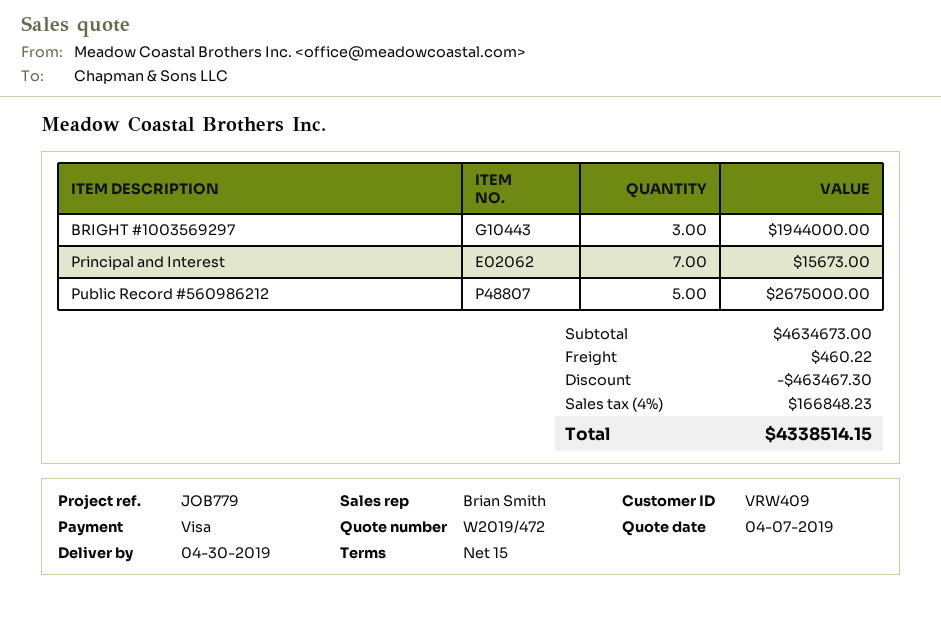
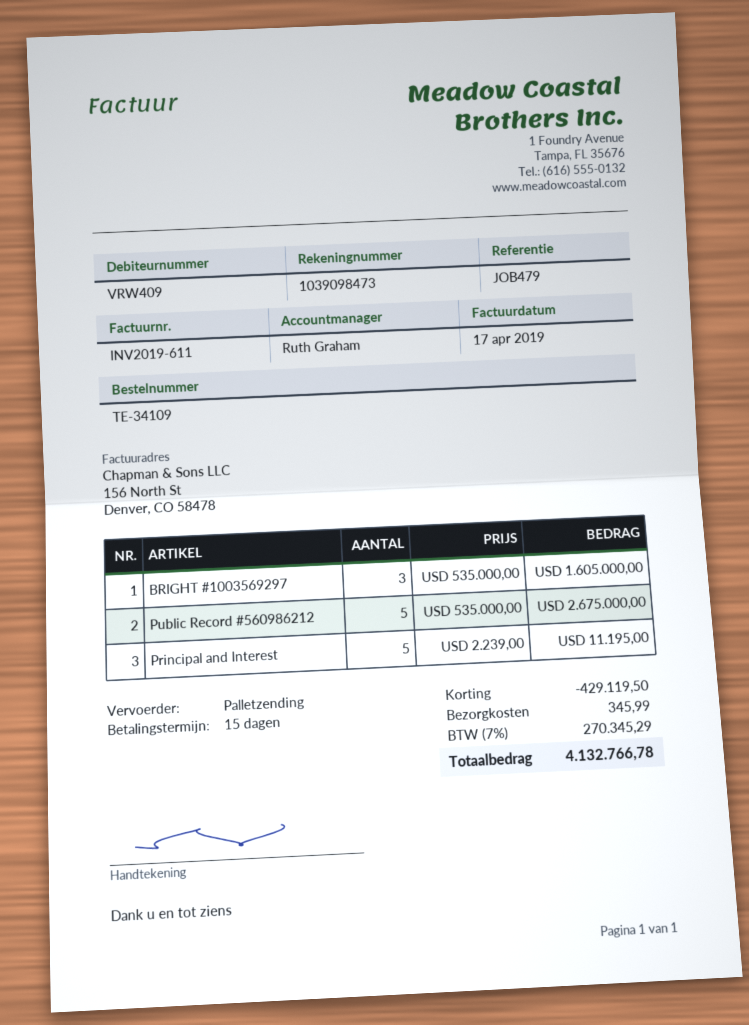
reference: JOB779 -> JOB479
sales rep: Brian Smith -> Ruth Graham
BRIGHT #1003569297: 3 for 1944000.00 -> 3 for 1605000.00
Principal and Interest: 7 for 15673.00 -> 5 for 11195.00
discount: 463467.30 -> 429119.50
shipping: 460.22 -> 345.99
tax: 4% = 166848.23 -> 7% = 270345.29
total: 4338514.15 -> 4132766.78

